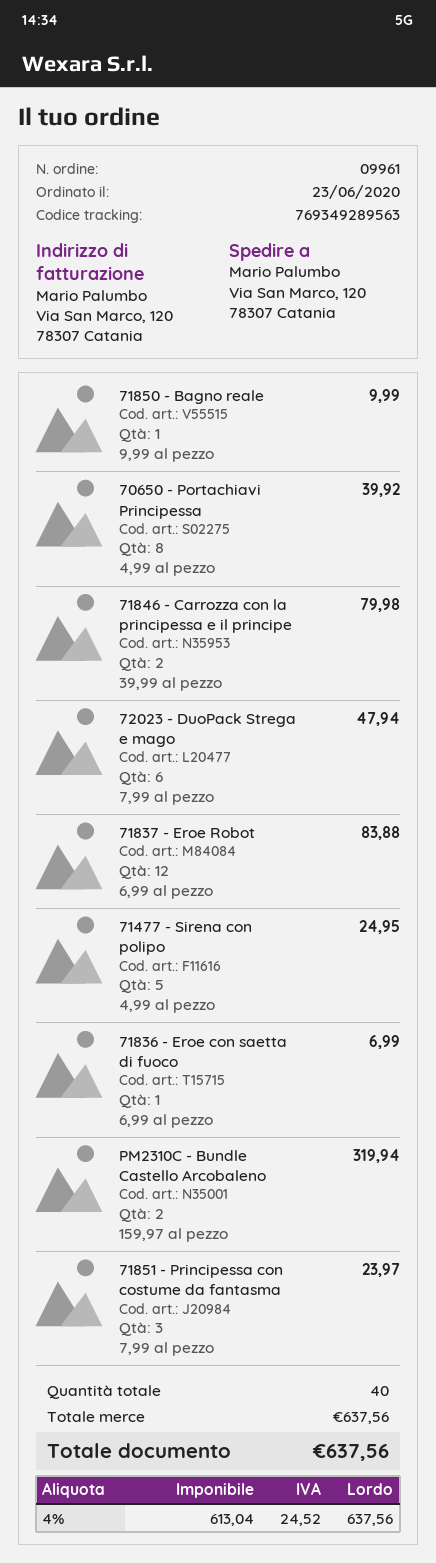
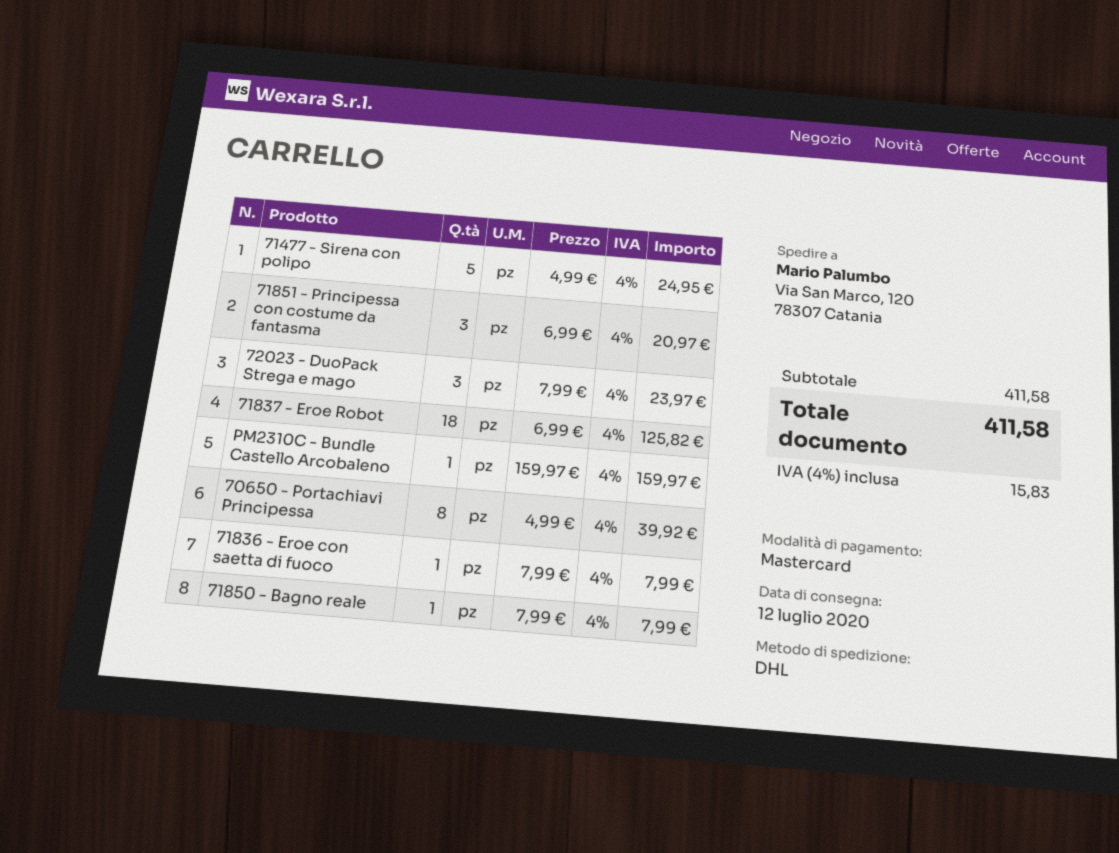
71850 - Bagno reale: 1 x 9.99 = 9.99 -> 1 x 7.99 = 7.99
71846 - Carrozza con la principessa e il principe: 2 x 39.99 = 79.98 -> none
72023 - DuoPack Strega e mago: 6 x 7.99 = 47.94 -> 3 x 7.99 = 23.97
71837 - Eroe Robot: 12 x 6.99 = 83.88 -> 18 x 6.99 = 125.82
71836 - Eroe con saetta di fuoco: 1 x 6.99 = 6.99 -> 1 x 7.99 = 7.99
PM2310C - Bundle Castello Arcobaleno: 2 x 159.97 = 319.94 -> 1 x 159.97 = 159.97
71851 - Principessa con costume da fantasma: 3 x 7.99 = 23.97 -> 3 x 6.99 = 20.97
subtotal: 637.56 -> 411.58
tax: 4% = 24.52 -> 4% = 15.83
total: 637.56 -> 411.58

